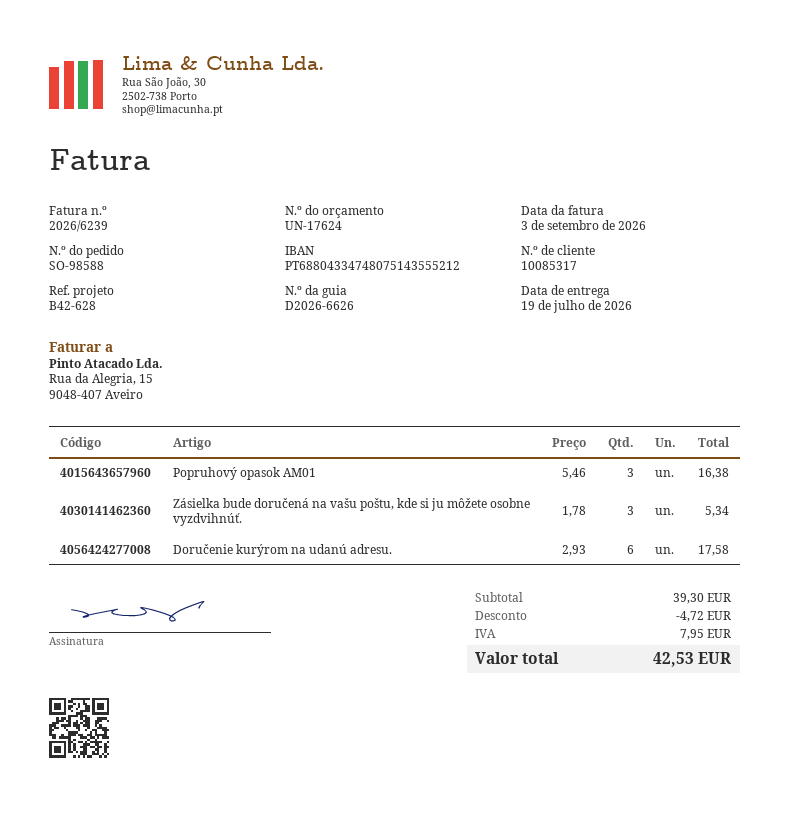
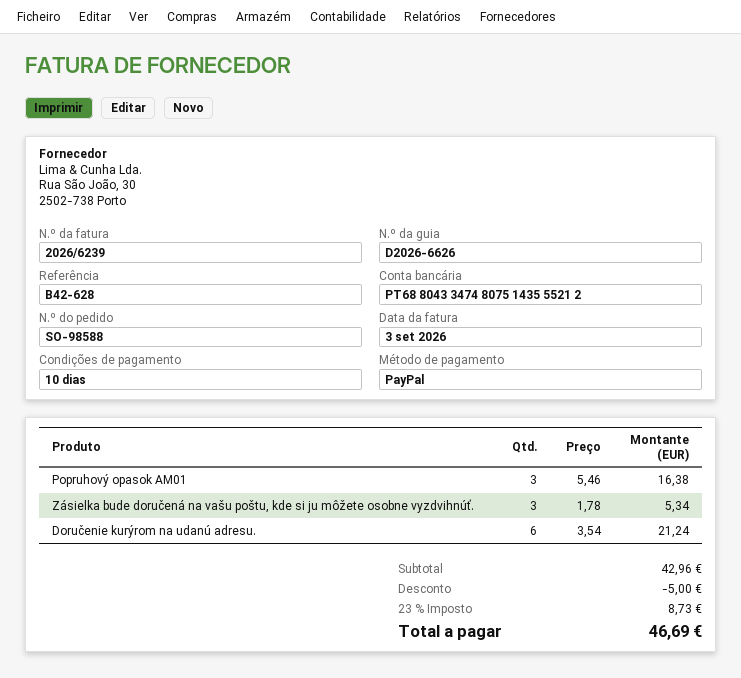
Doručenie kurýrom na udanú adresu.: 6 x 2.93 = 17.58 -> 6 x 3.54 = 21.24
subtotal: 39.30 -> 42.96
discount: 4.72 -> 5.00
tax: 7.95 -> 8.73
total: 42.53 -> 46.69

